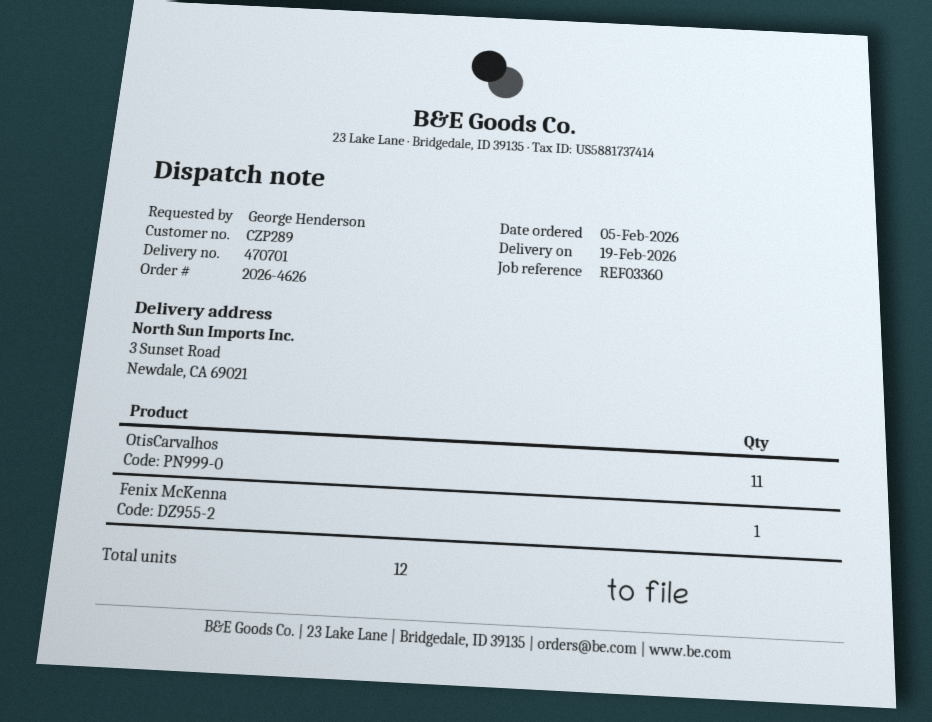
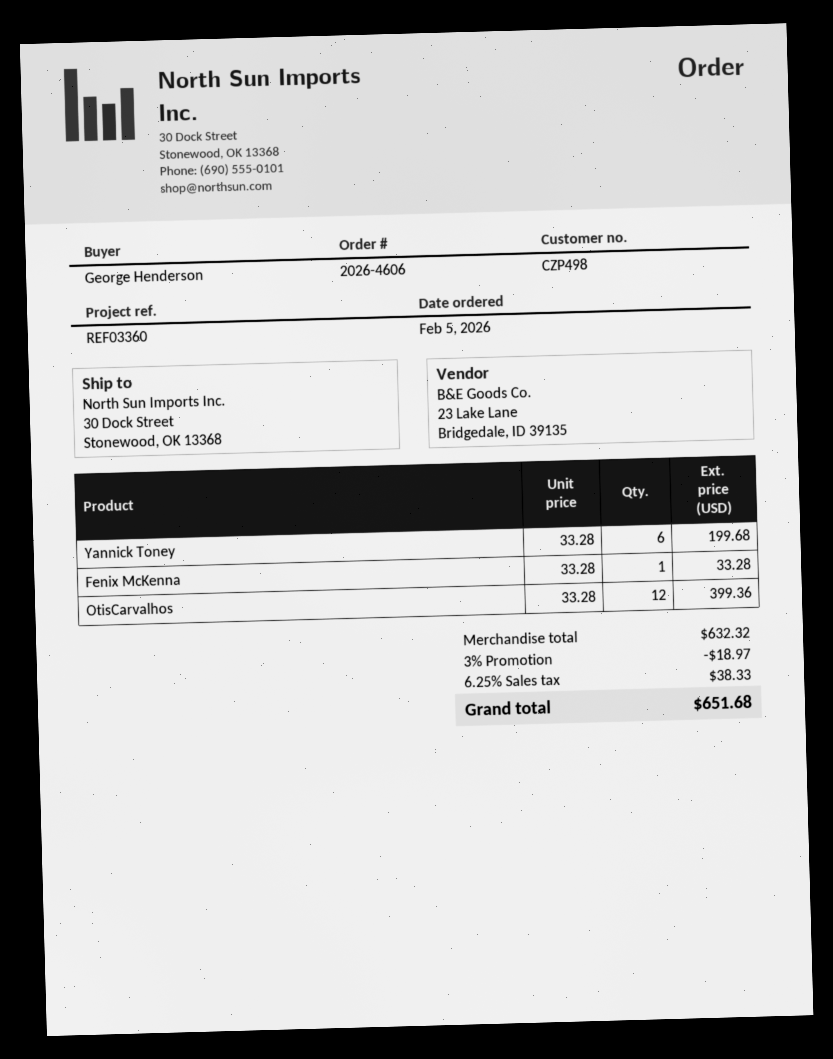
order number: 2026-4626 -> 2026-4606
customer number: CZP289 -> CZP498
ship to: 3 Sunset Road, Newdale, CA 69021 -> 30 Dock Street, Stonewood, OK 13368
OtisCarvalhos: 11 -> 12
Yannick Toney: none -> 6

